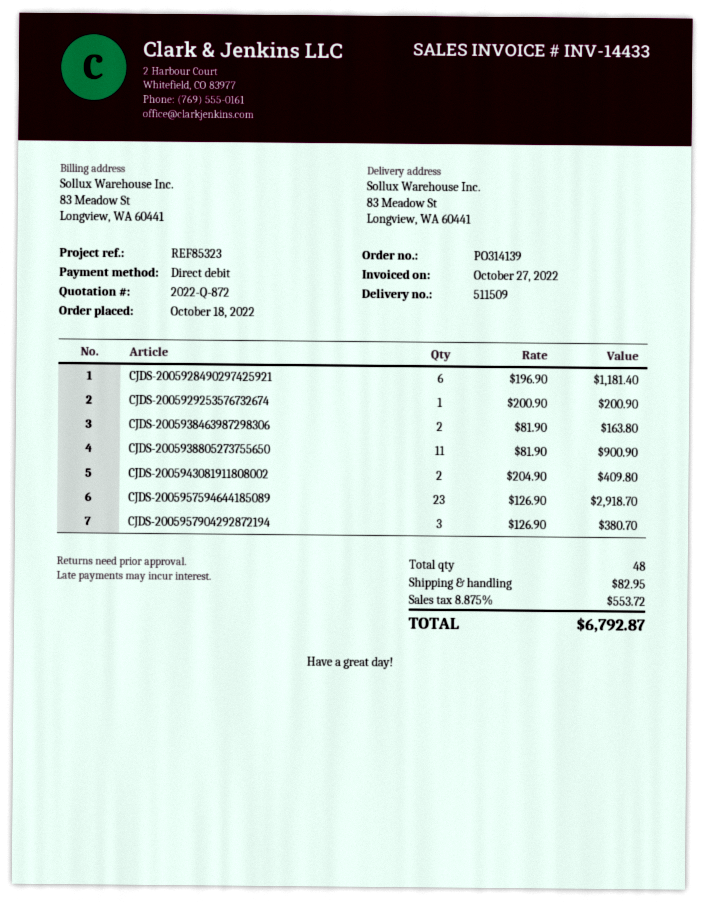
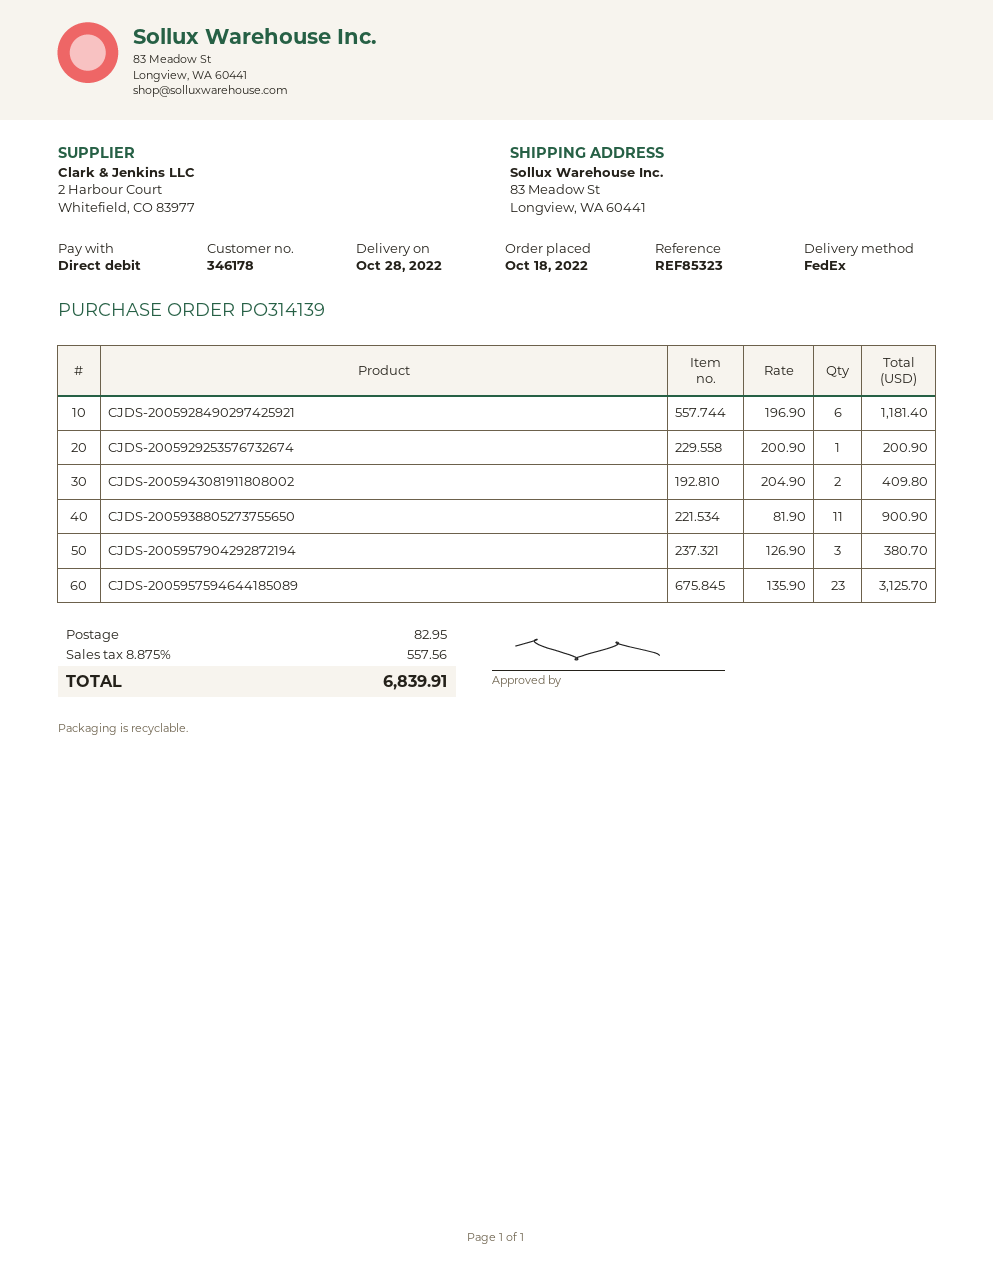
CJDS-2005938463987298306: 2 x 81.90 = 163.80 -> none
CJDS-2005957594644185089: 23 x 126.90 = 2918.70 -> 23 x 135.90 = 3125.70
tax: 8.875% = 553.72 -> 8.875% = 557.56
total: 6792.87 -> 6839.91

